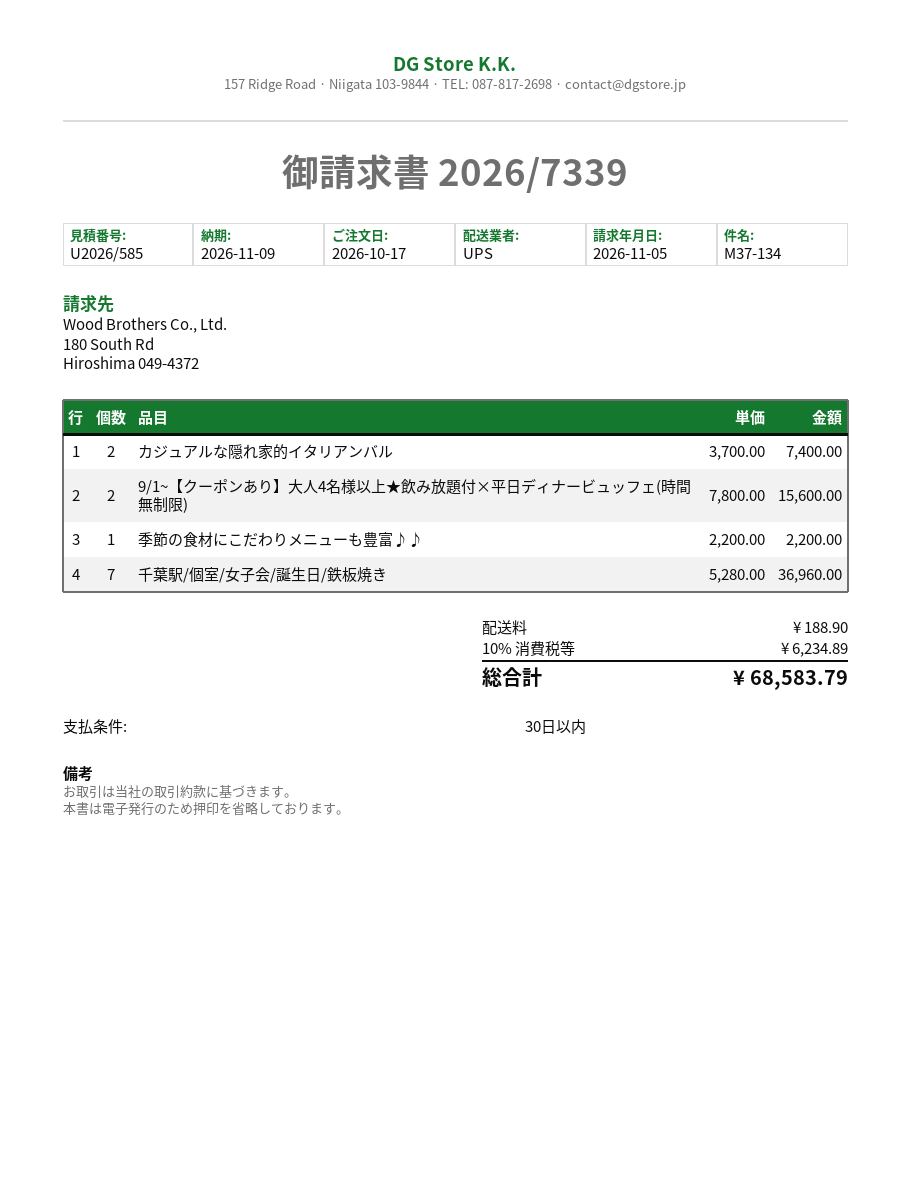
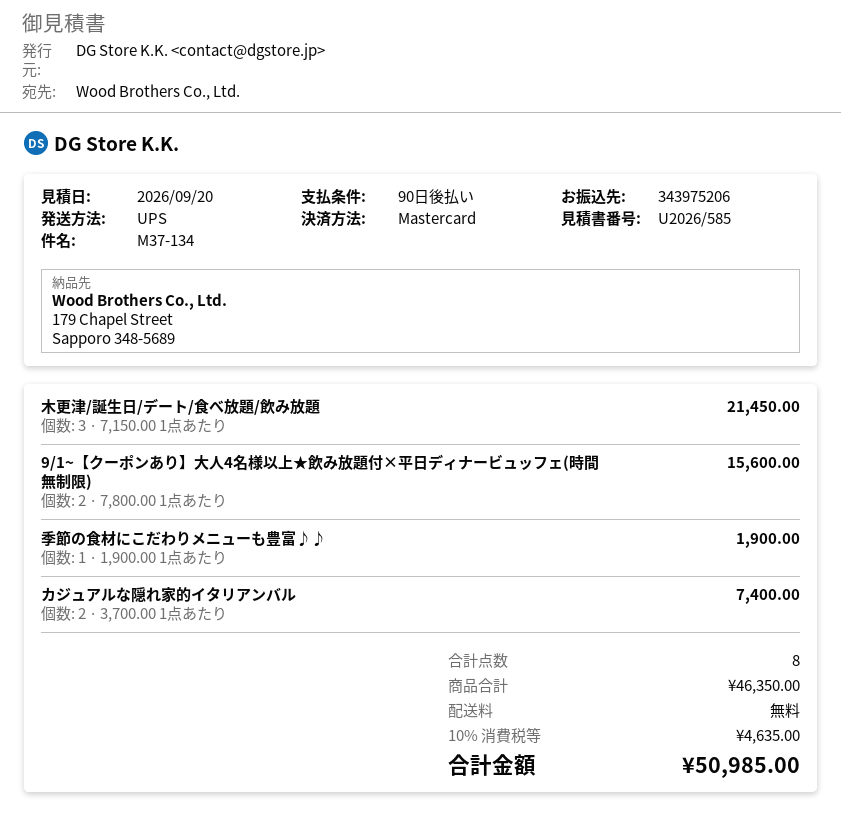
payment terms: 30 days -> 90 days
季節の食材にこだわりメニューも豊富♪♪: 1 x 2200.00 = 2200.00 -> 1 x 1900.00 = 1900.00
千葉駅/個室/女子会/誕生日/鉄板焼き: 7 x 5280.00 = 36960.00 -> none
木更津/誕生日/デート/食べ放題/飲み放題: none -> 3 x 7150.00 = 21450.00
shipping: 188.90 -> 0.00
tax: 10% = 6234.89 -> 10% = 4635.00
total: 68583.79 -> 50985.00

